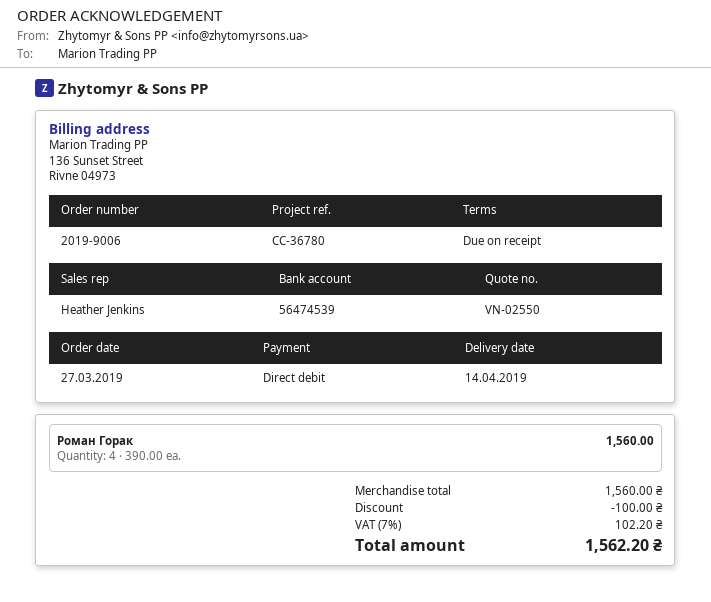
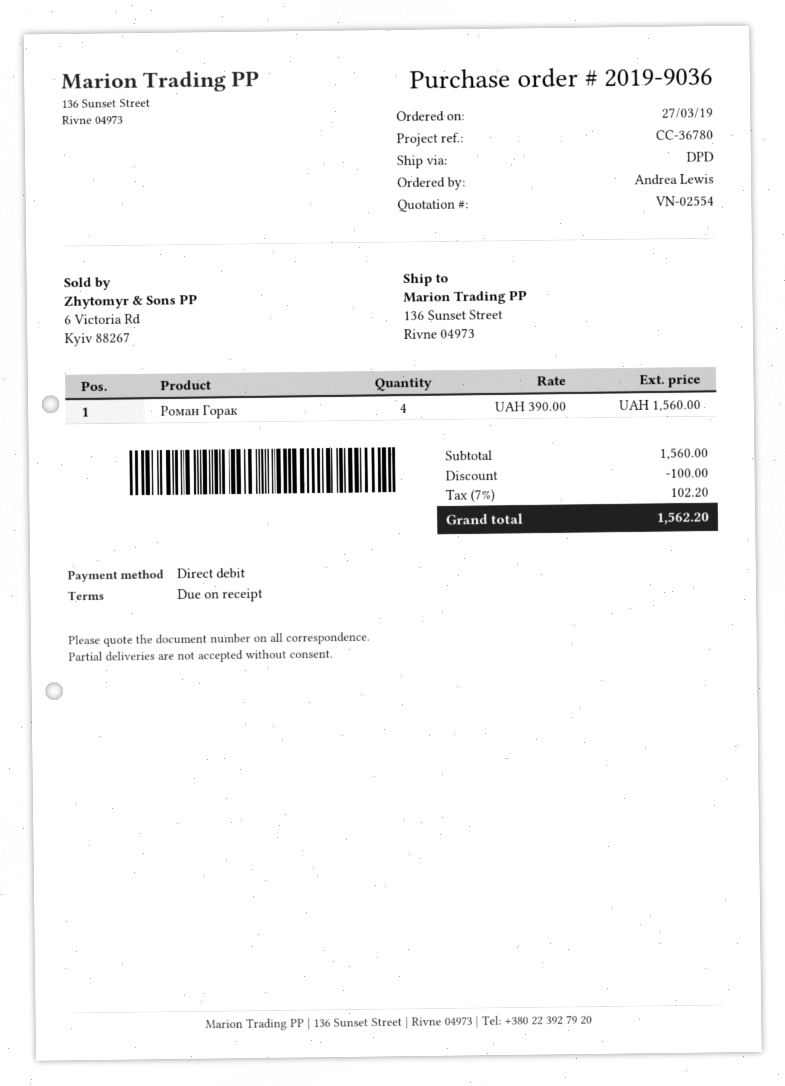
quote number: VN-02550 -> VN-02554
order number: 2019-9006 -> 2019-9036

